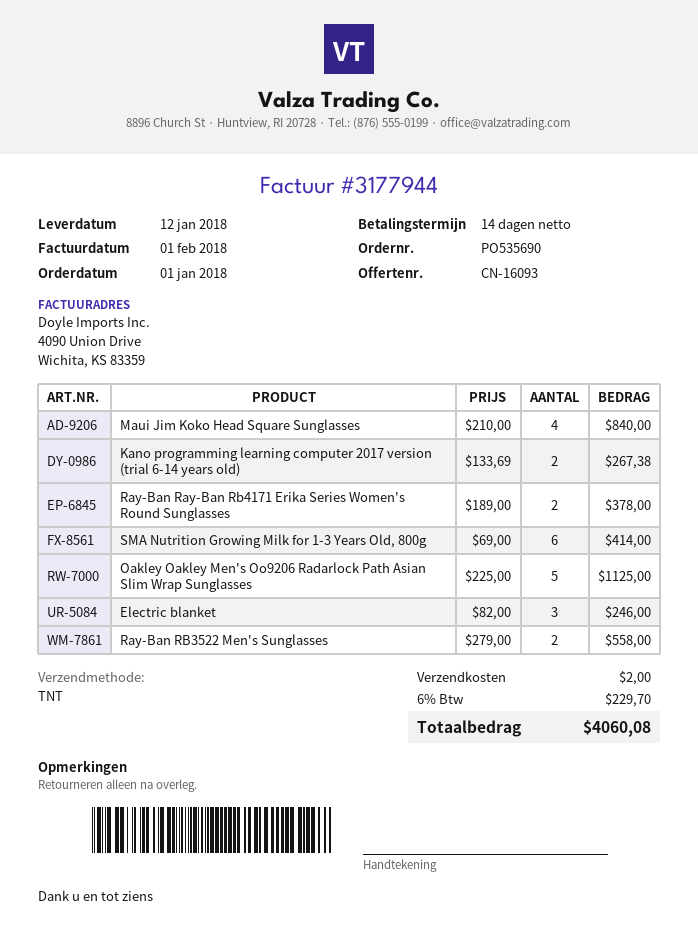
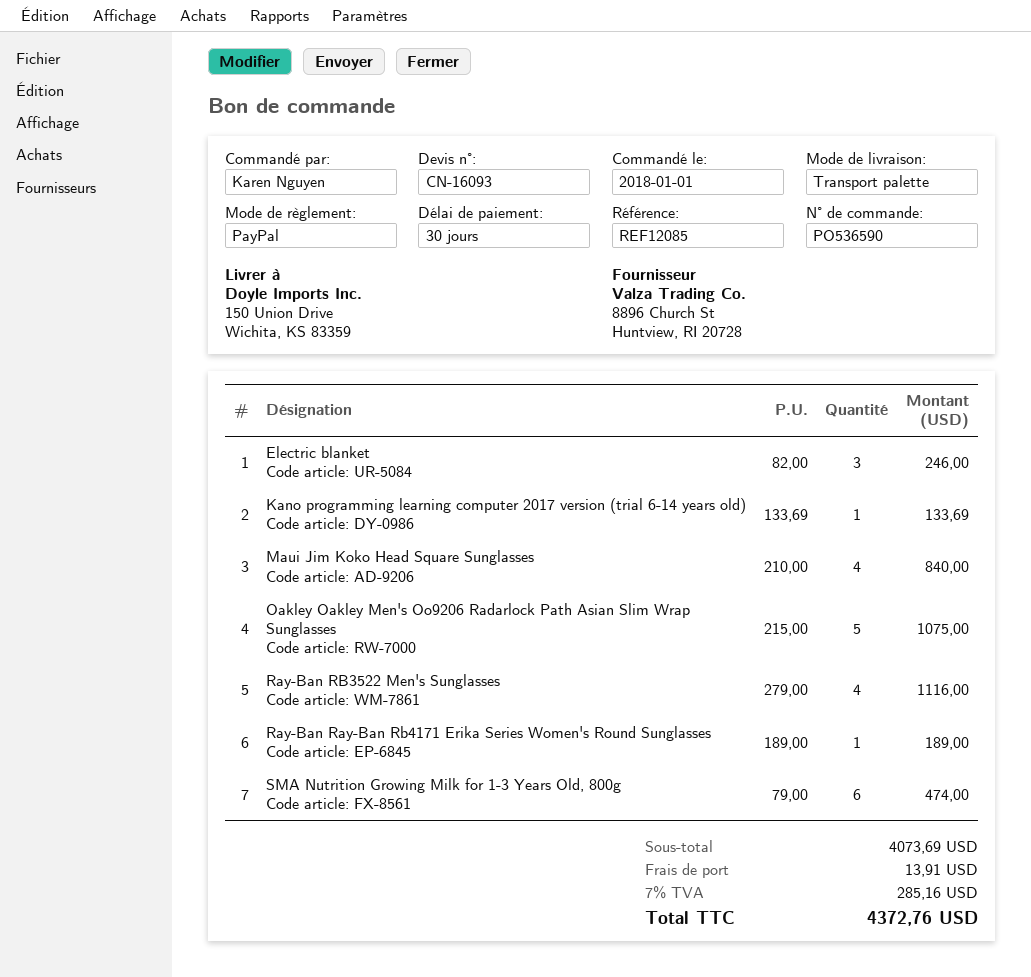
order number: PO535690 -> PO536590
payment terms: 14 days -> 30 days
shipping method: TNT -> pallet freight
Kano programming learning computer 2017 version (trial 6-14 years old): 2 x 133.69 = 267.38 -> 1 x 133.69 = 133.69
Ray-Ban Ray-Ban Rb4171 Erika Series Women's Round Sunglasses: 2 x 189.00 = 378.00 -> 1 x 189.00 = 189.00
SMA Nutrition Growing Milk for 1-3 Years Old, 800g: 6 x 69.00 = 414.00 -> 6 x 79.00 = 474.00
Oakley Oakley Men's Oo9206 Radarlock Path Asian Slim Wrap Sunglasses: 5 x 225.00 = 1125.00 -> 5 x 215.00 = 1075.00
Ray-Ban RB3522 Men's Sunglasses: 2 x 279.00 = 558.00 -> 4 x 279.00 = 1116.00
shipping: 2.00 -> 13.91
tax: 6% = 229.70 -> 7% = 285.16
total: 4060.08 -> 4372.76

